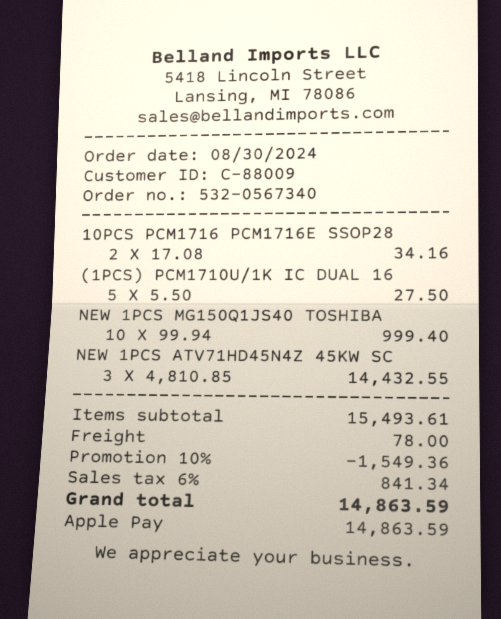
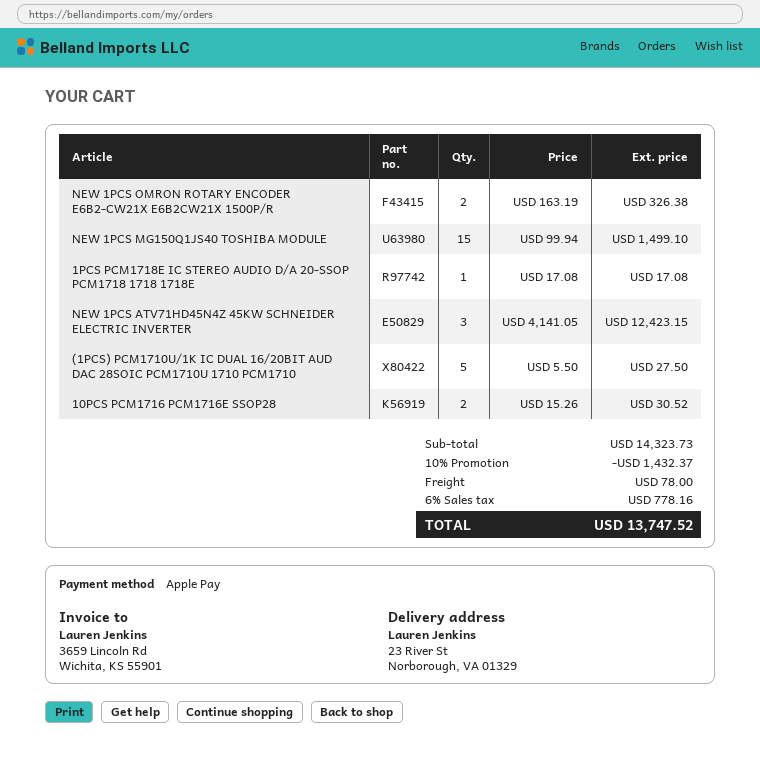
10PCS PCM1716 PCM1716E SSOP28: 2 x 17.08 = 34.16 -> 2 x 15.26 = 30.52
NEW 1PCS MG150Q1JS40 TOSHIBA: 10 x 99.94 = 999.40 -> 15 x 99.94 = 1499.10
NEW 1PCS ATV71HD45N4Z 45KW SC: 3 x 4810.85 = 14432.55 -> 3 x 4141.05 = 12423.15
NEW 1PCS OMRON ROTARY ENCODER E6B2-CW21X E6B2CW21X 1500P/R: none -> 2 x 163.19 = 326.38
1PCS PCM1718E IC STEREO AUDIO D/A 20-SSOP PCM1718 1718 1718E: none -> 1 x 17.08 = 17.08
subtotal: 15493.61 -> 14323.73
discount: 10% = 1549.36 -> 10% = 1432.37
tax: 6% = 841.34 -> 6% = 778.16
total: 14863.59 -> 13747.52

